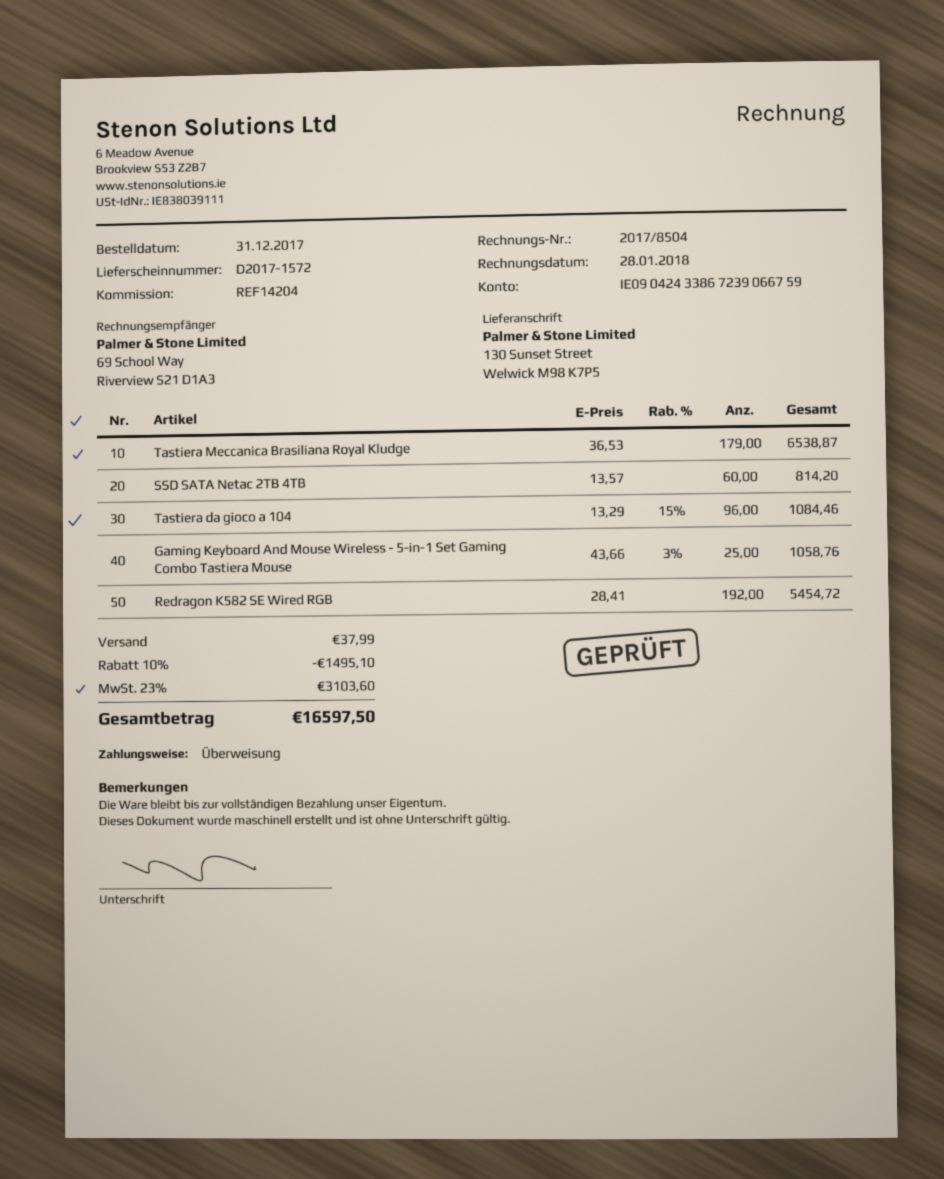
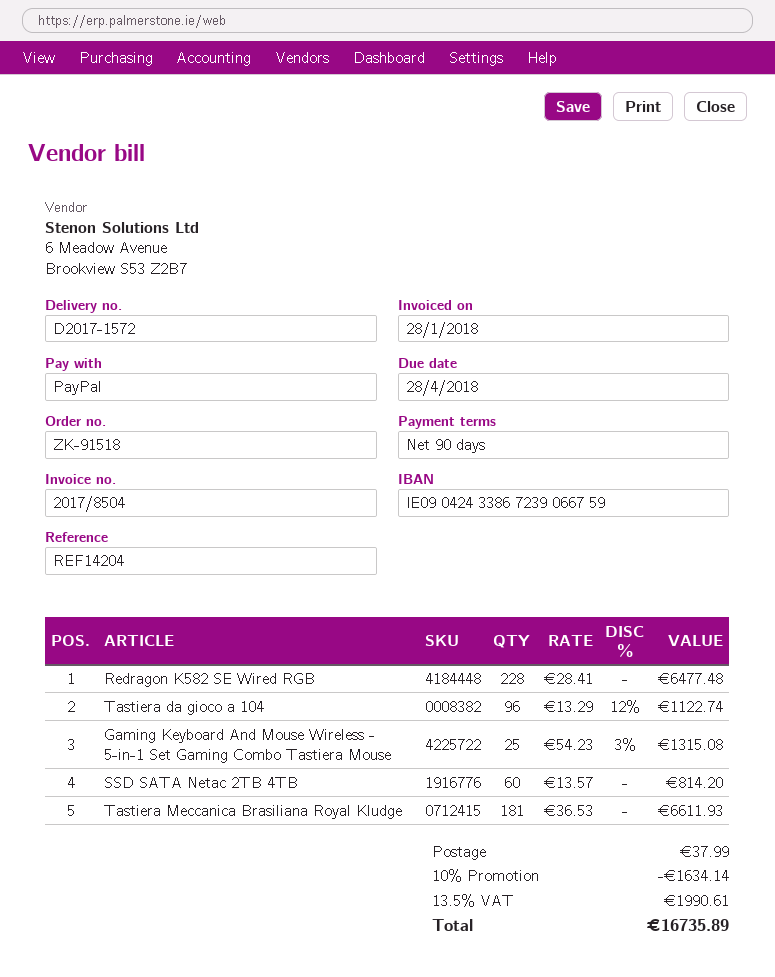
payment method: bank transfer -> PayPal
Tastiera Meccanica Brasiliana Royal Kludge: 179 x 36.53 = 6538.87 -> 181 x 36.53 = 6611.93
Tastiera da gioco a 104: 96 x 13.29 - 15% = 1084.46 -> 96 x 13.29 - 12% = 1122.74
Gaming Keyboard And Mouse Wireless - 5-in-1 Set Gaming Combo Tastiera Mouse: 25 x 43.66 - 3% = 1058.76 -> 25 x 54.23 - 3% = 1315.08
Redragon K582 SE Wired RGB: 192 x 28.41 = 5454.72 -> 228 x 28.41 = 6477.48
discount: 10% = 1495.10 -> 10% = 1634.14
tax: 23% = 3103.60 -> 13.5% = 1990.61
total: 16597.50 -> 16735.89

